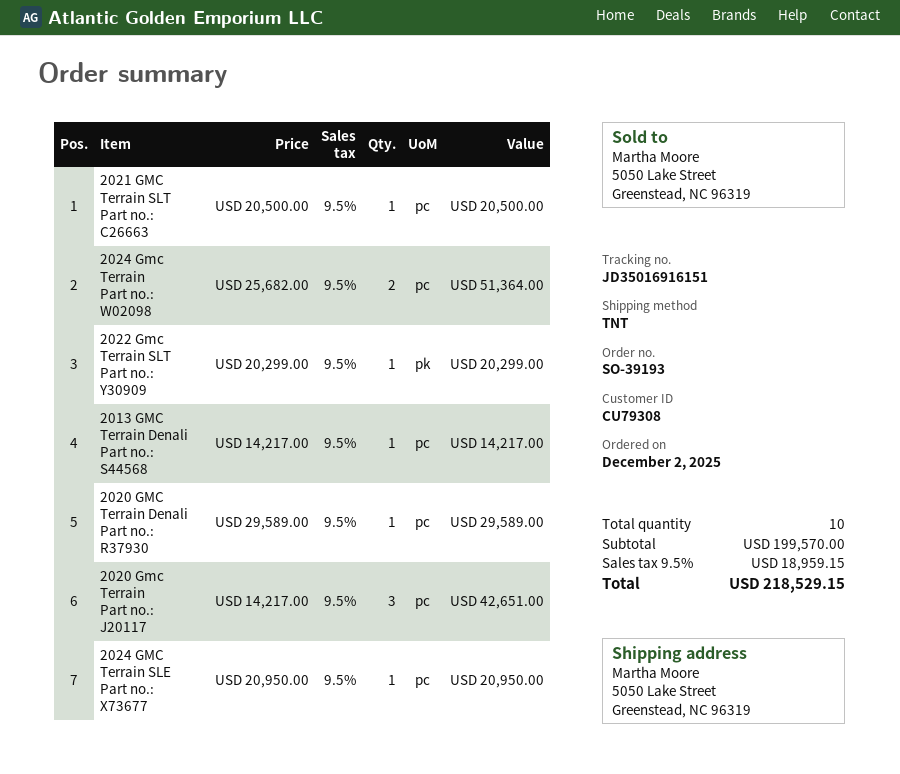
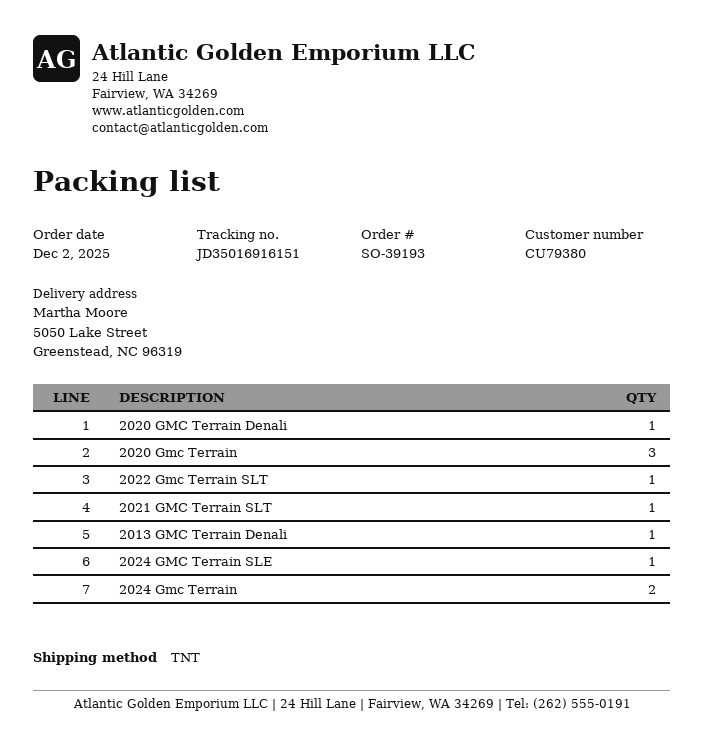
customer number: CU79308 -> CU79380

